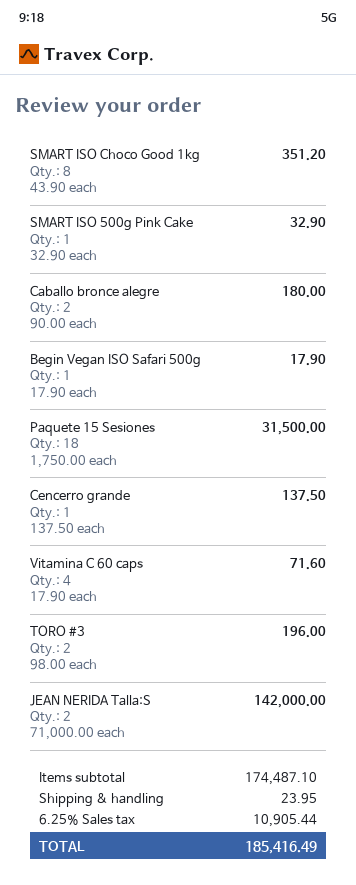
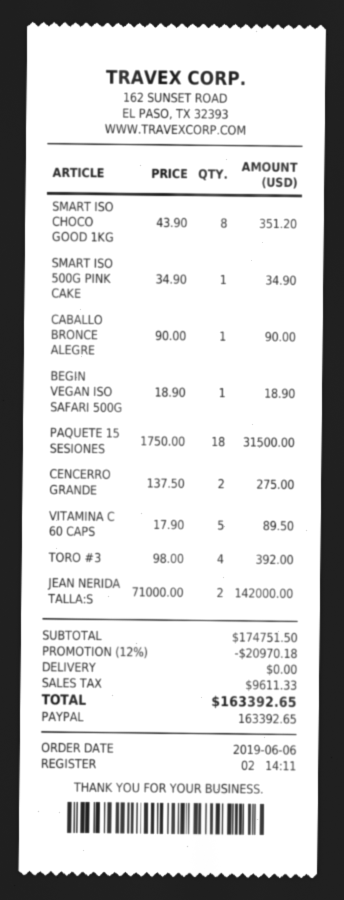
SMART ISO 500g Pink Cake: 1 x 32.90 = 32.90 -> 1 x 34.90 = 34.90
Caballo bronce alegre: 2 x 90.00 = 180.00 -> 1 x 90.00 = 90.00
Begin Vegan ISO Safari 500g: 1 x 17.90 = 17.90 -> 1 x 18.90 = 18.90
Cencerro grande: 1 x 137.50 = 137.50 -> 2 x 137.50 = 275.00
Vitamina C 60 caps: 4 x 17.90 = 71.60 -> 5 x 17.90 = 89.50
TORO #3: 2 x 98.00 = 196.00 -> 4 x 98.00 = 392.00
subtotal: 174487.10 -> 174751.50
discount: none -> 12% = 20970.18
shipping: 23.95 -> 0.00
tax: 10905.44 -> 9611.33
total: 185416.49 -> 163392.65

